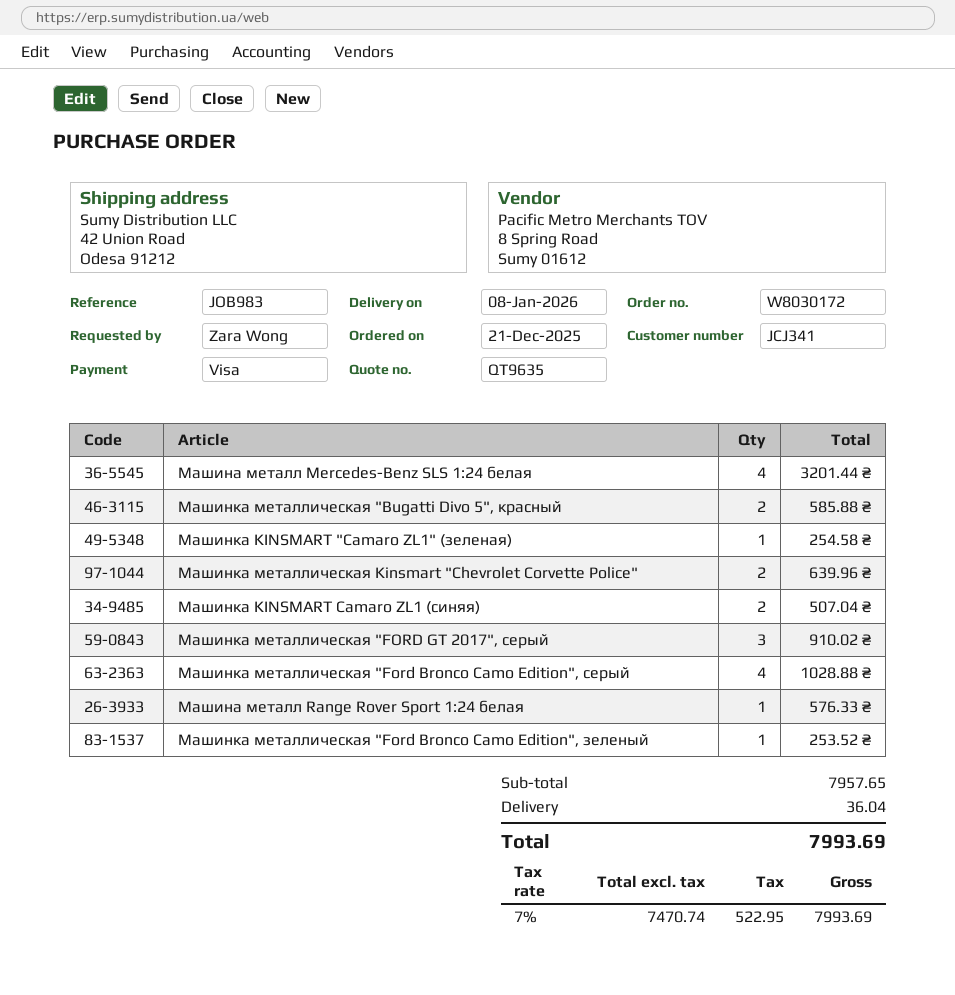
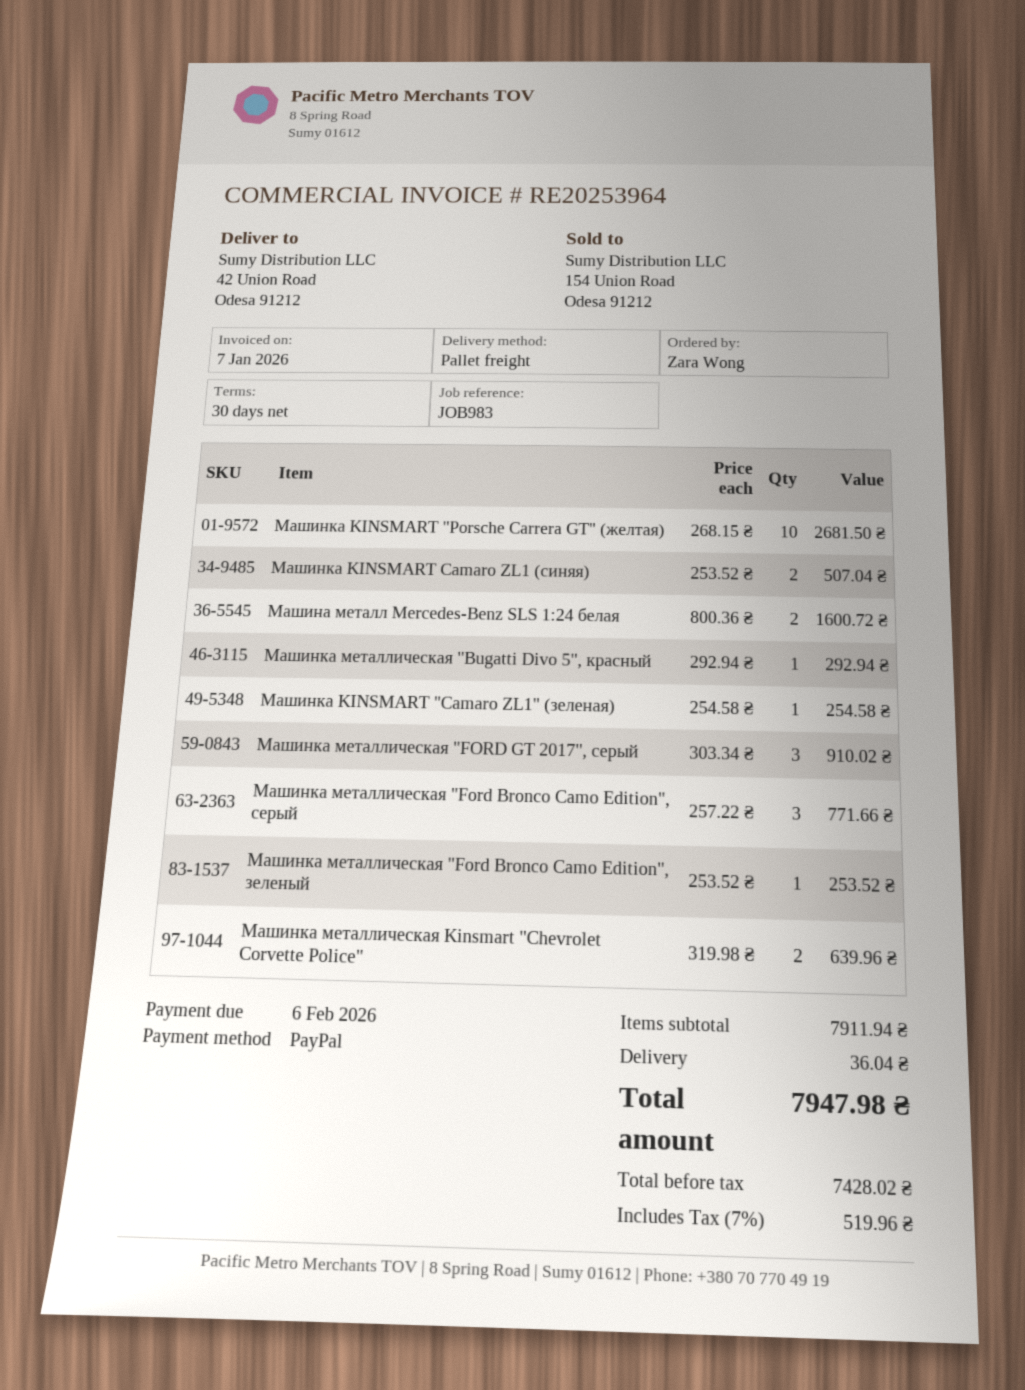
payment method: Visa -> PayPal
Машина металл Mercedes-Benz SLS 1:24 белая: 4 for 3201.44 -> 2 for 1600.72
Машинка металлическая "Bugatti Divo 5", красный: 2 for 585.88 -> 1 for 292.94
Машинка металлическая "Ford Bronco Camo Edition", серый: 4 for 1028.88 -> 3 for 771.66
Машина металл Range Rover Sport 1:24 белая: 1 for 576.33 -> none
Машинка KINSMART "Porsche Carrera GT" (желтая): none -> 10 for 2681.50
subtotal: 7957.65 -> 7911.94
net: 7470.74 -> 7428.02
tax: 7% = 522.95 -> 7% = 519.96
total: 7993.69 -> 7947.98

